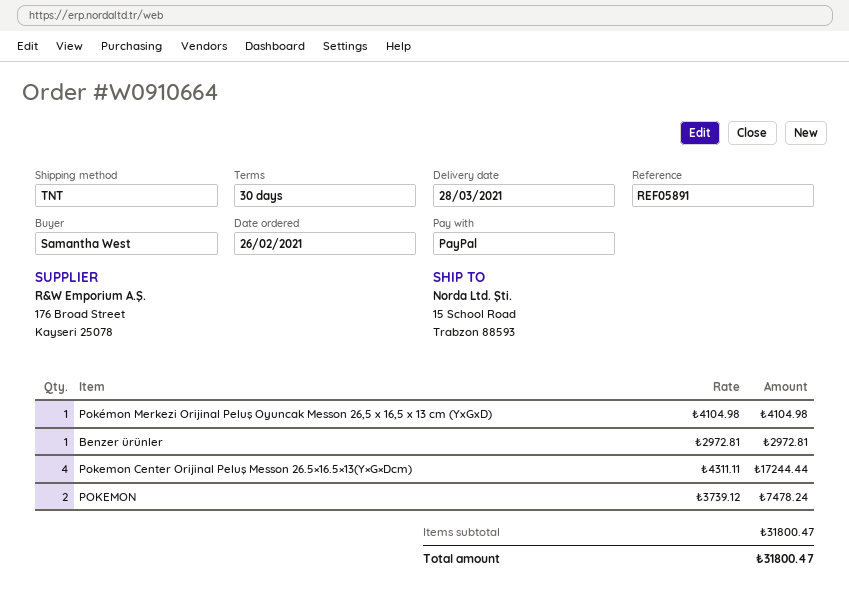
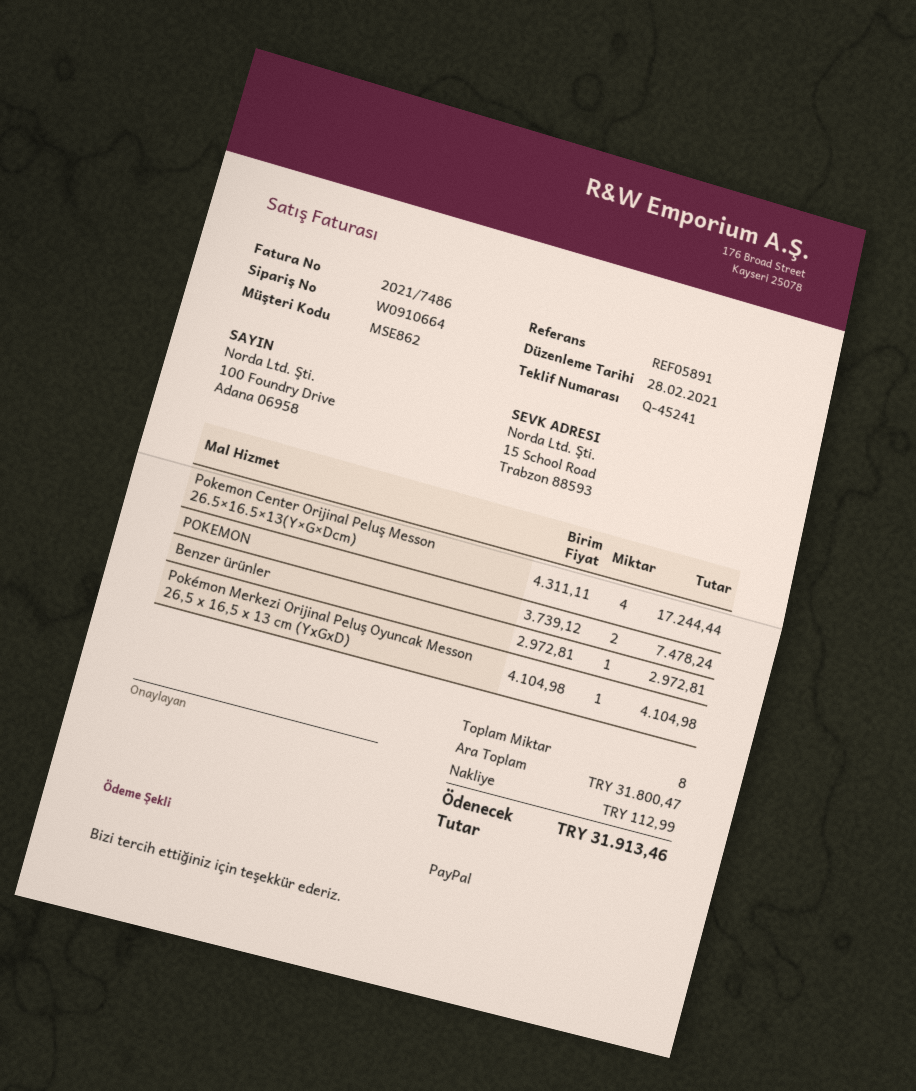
shipping: none -> 112.99
total: 31800.47 -> 31913.46

